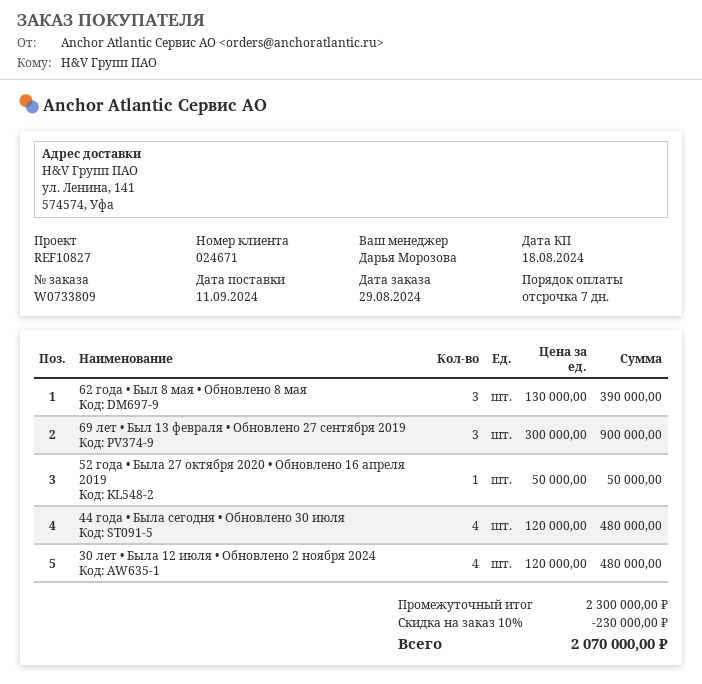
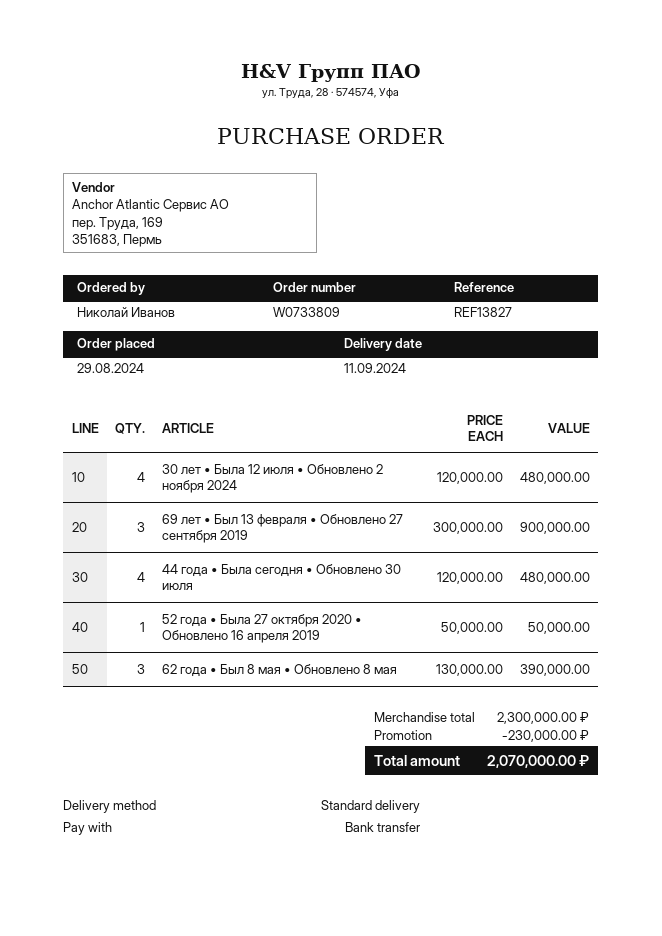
reference: REF10827 -> REF13827

